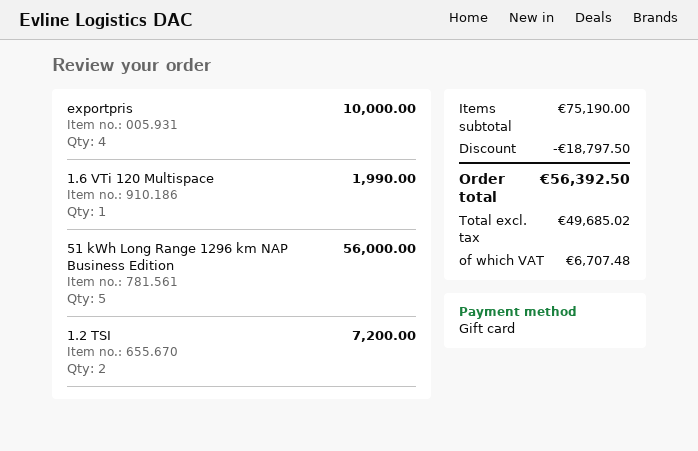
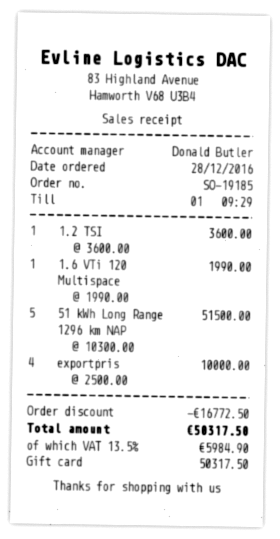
51 kWh Long Range 1296 km NAP Business Edition: 5 for 56000.00 -> 5 for 51500.00
1.2 TSI: 2 for 7200.00 -> 1 for 3600.00
discount: 18797.50 -> 16772.50
tax: 6707.48 -> 5984.90
total: 56392.50 -> 50317.50

